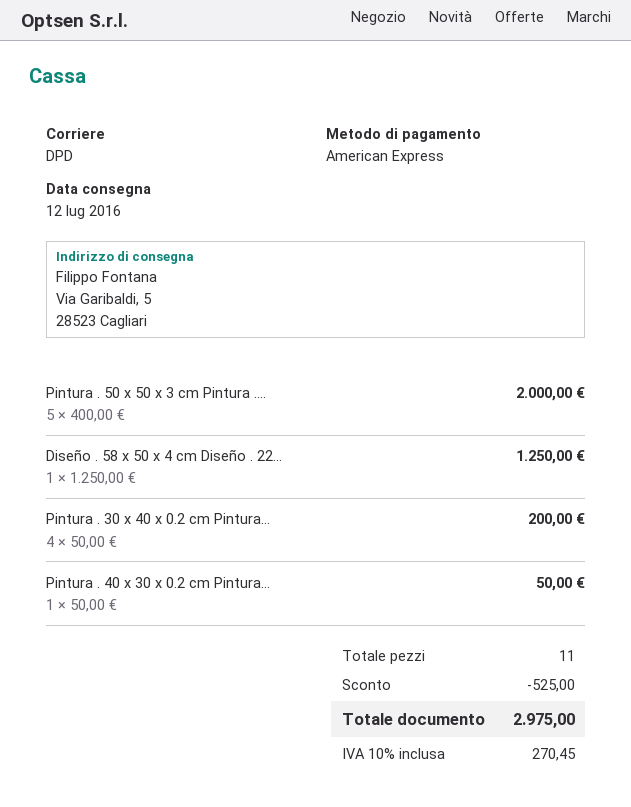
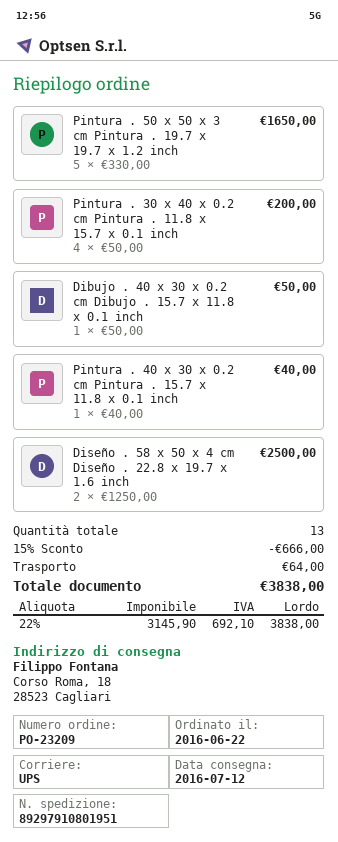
shipping method: DPD -> UPS
ship to: Via Garibaldi, 5, 28523 Cagliari -> Corso Roma, 18, 28523 Cagliari
Pintura . 50 x 50 x 3 cm Pintura ....: 5 x 400.00 = 2000.00 -> 5 x 330.00 = 1650.00
Diseño . 58 x 50 x 4 cm Diseño . 22...: 1 x 1250.00 = 1250.00 -> 2 x 1250.00 = 2500.00
Pintura . 40 x 30 x 0.2 cm Pintura...: 1 x 50.00 = 50.00 -> 1 x 40.00 = 40.00
Dibujo . 40 x 30 x 0.2 cm Dibujo . 15.7 x 11.8 x 0.1 inch: none -> 1 x 50.00 = 50.00
total quantity: 11 -> 13
discount: 525.00 -> 666.00
shipping: none -> 64.00
tax: 10% = 270.45 -> 22% = 692.10
total: 2975.00 -> 3838.00

